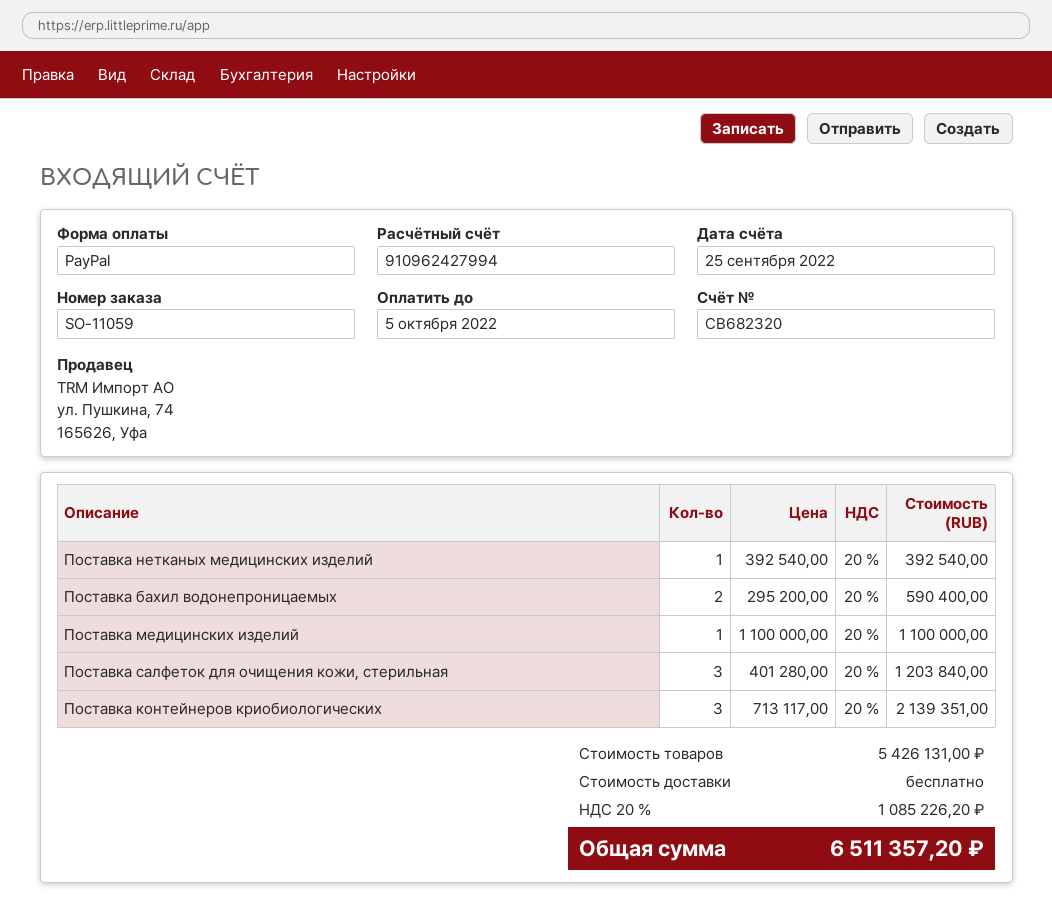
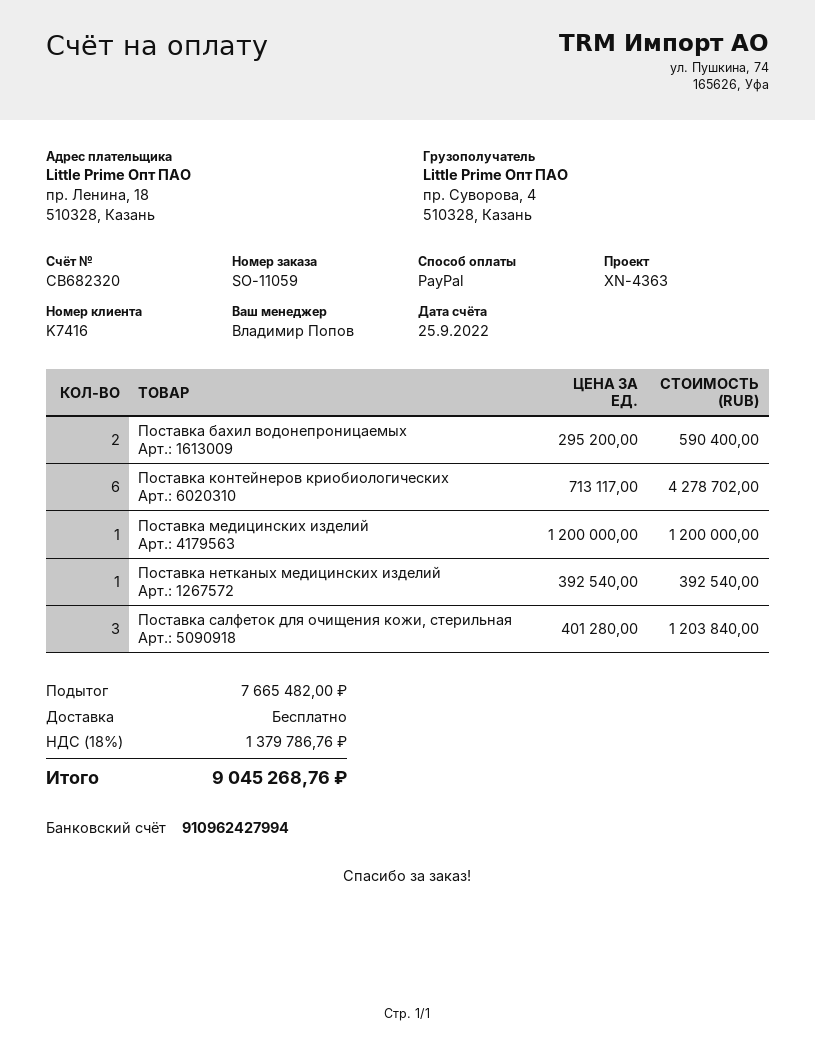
Поставка медицинских изделий: 1 x 1100000.00 = 1100000.00 -> 1 x 1200000.00 = 1200000.00
Поставка контейнеров криобиологических: 3 x 713117.00 = 2139351.00 -> 6 x 713117.00 = 4278702.00
subtotal: 5426131.00 -> 7665482.00
tax: 20% = 1085226.20 -> 18% = 1379786.76
total: 6511357.20 -> 9045268.76

